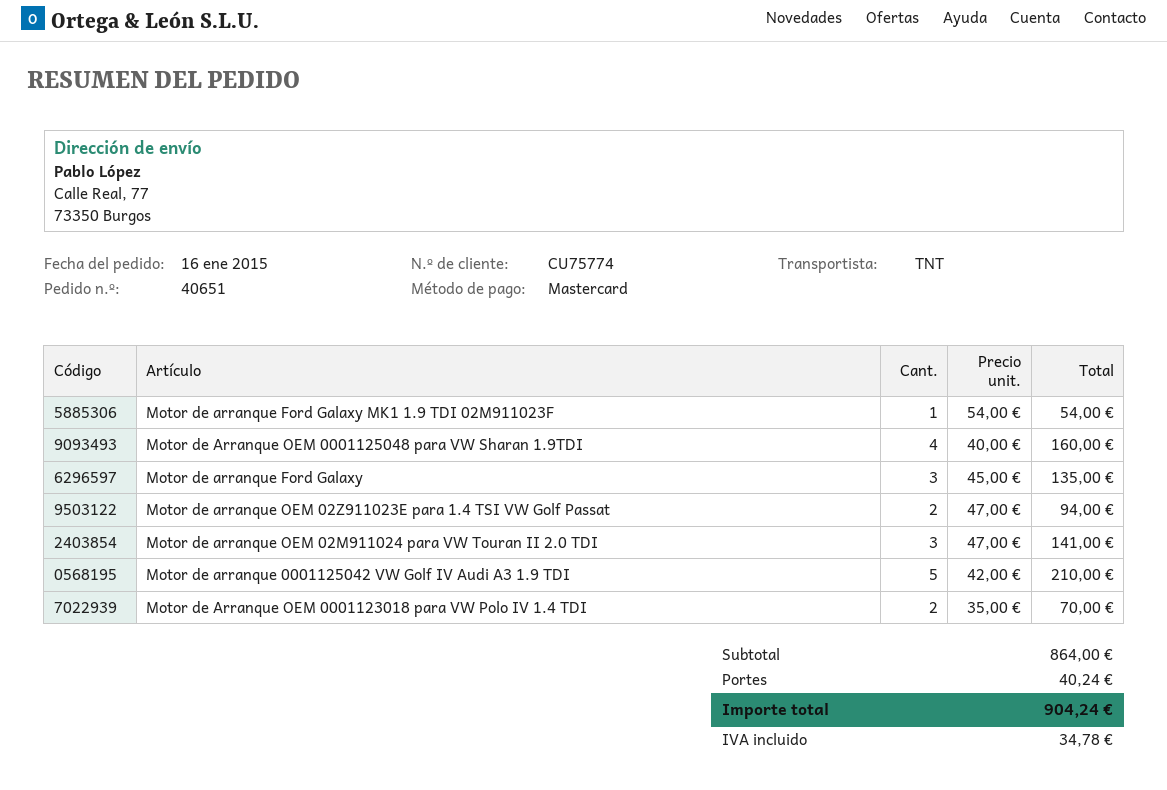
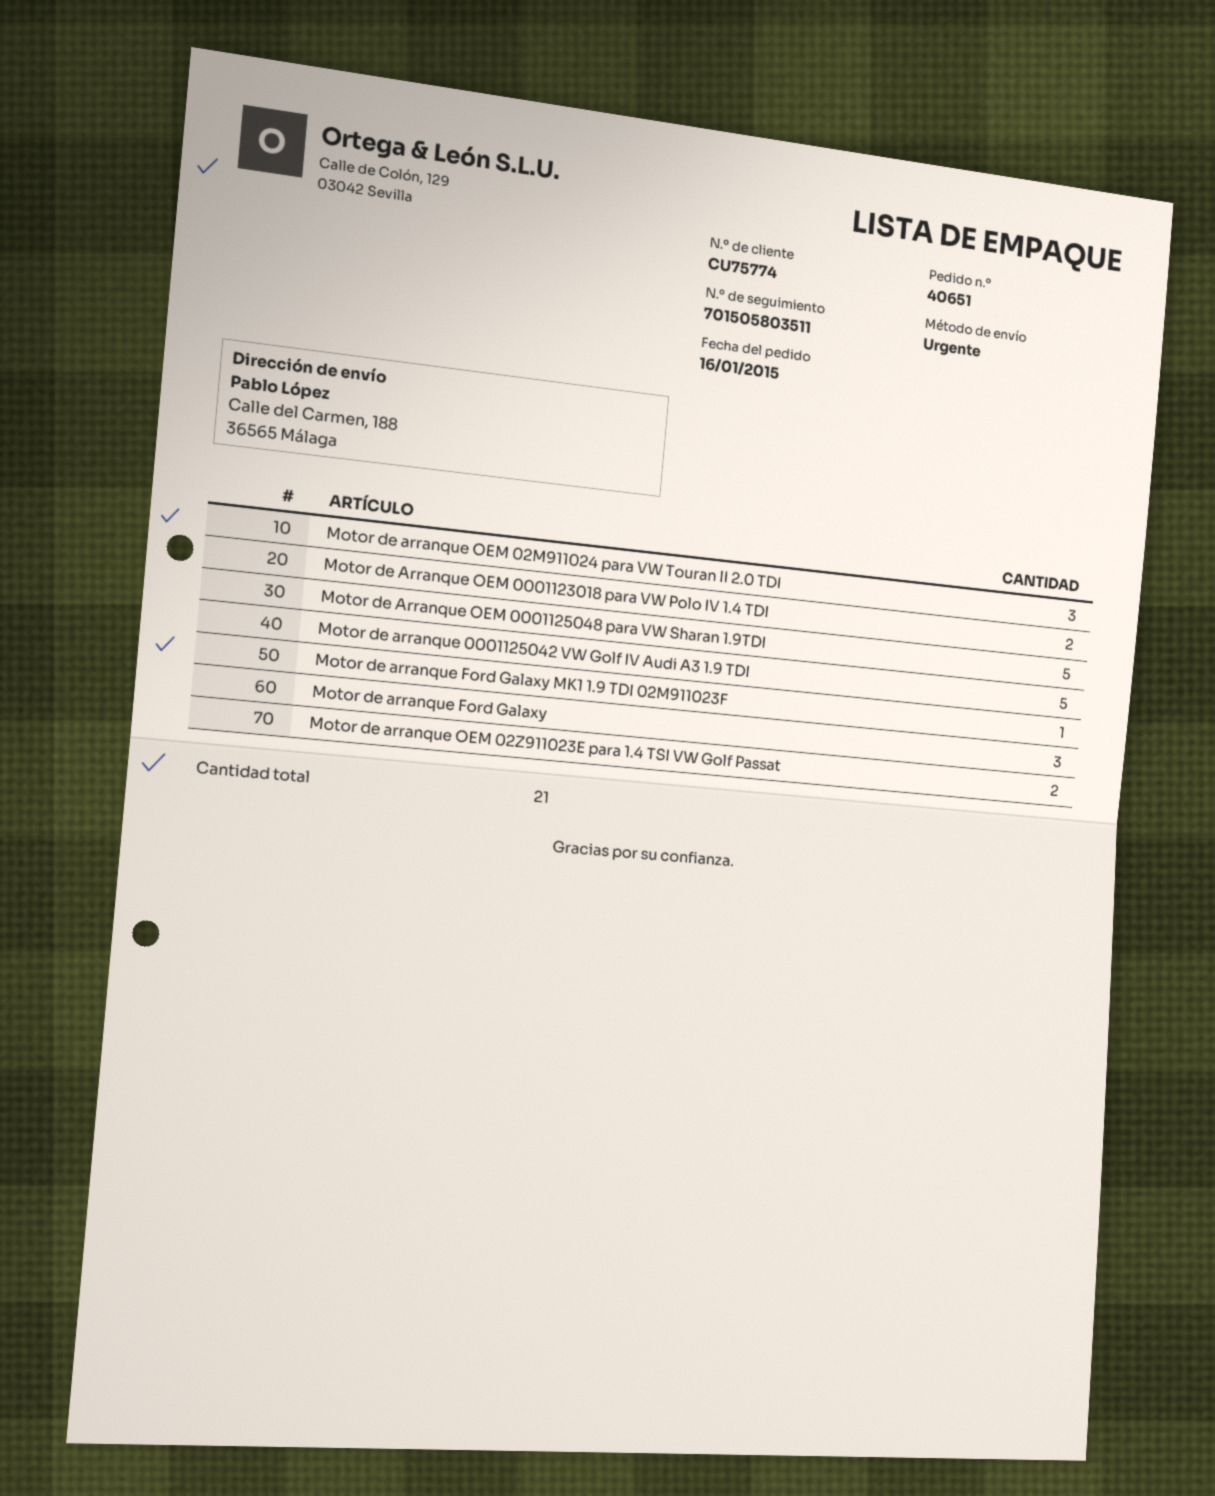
shipping method: TNT -> express
ship to: Calle Real, 77, 73350 Burgos -> Calle del Carmen, 188, 36565 Málaga
Motor de Arranque OEM 0001125048 para VW Sharan 1.9TDI: 4 -> 5

